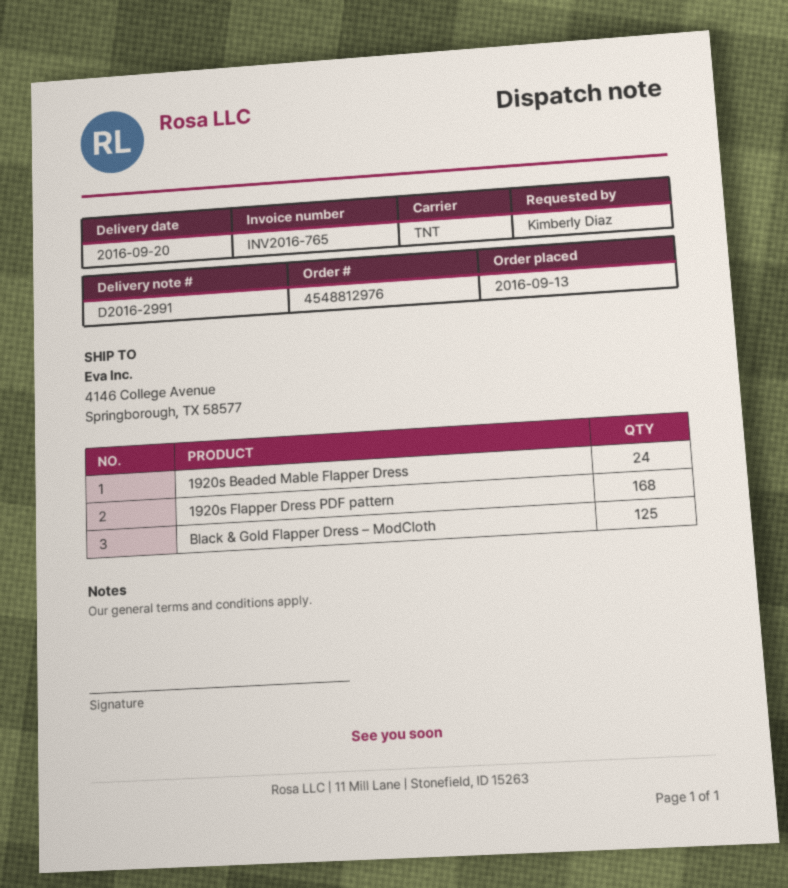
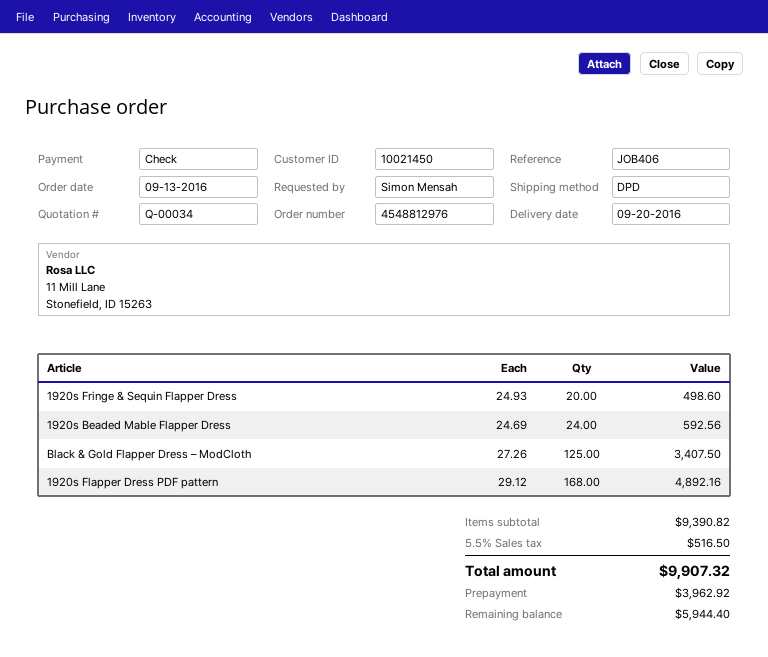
ordered by: Kimberly Diaz -> Simon Mensah
shipping method: TNT -> DPD
1920s Fringe & Sequin Flapper Dress: none -> 20

